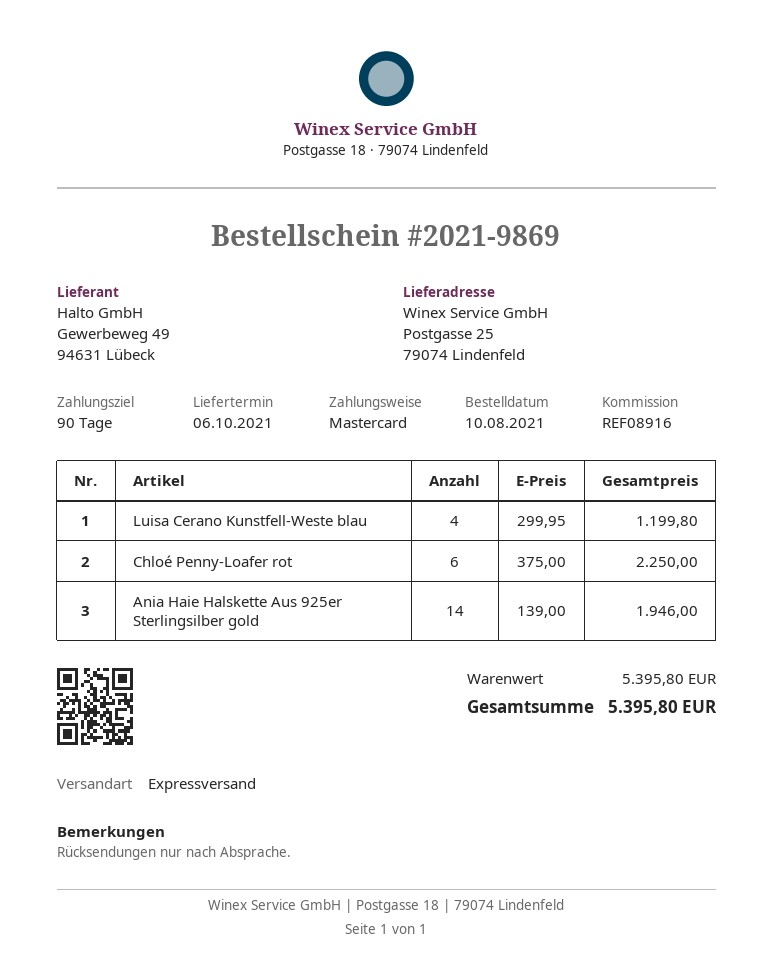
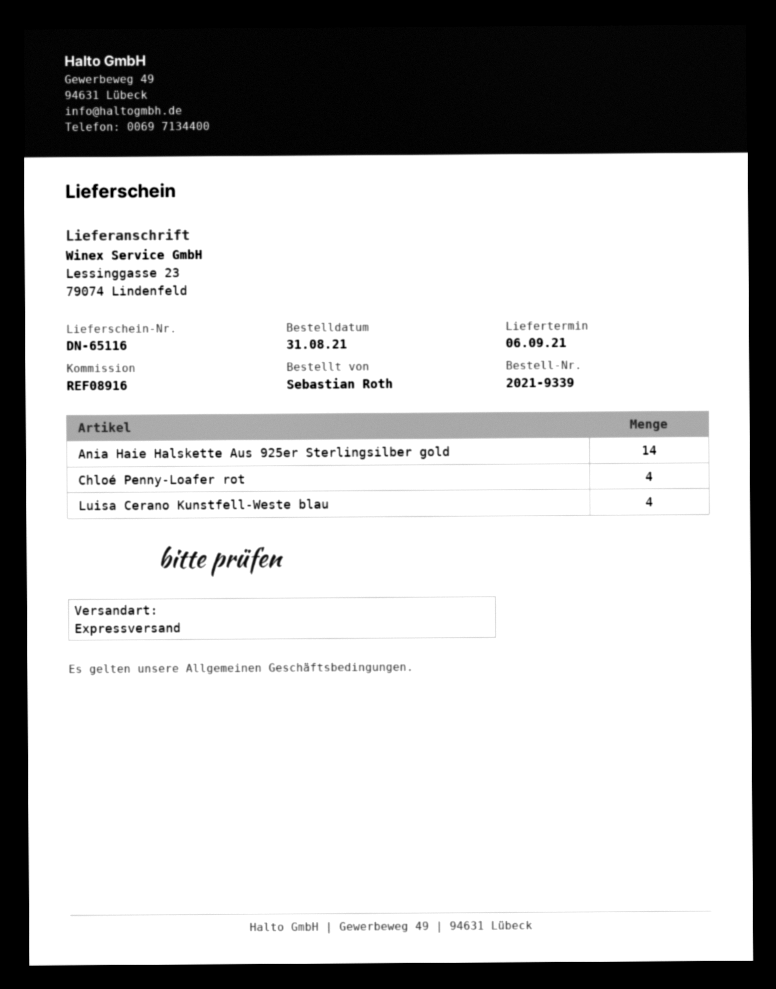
order number: 2021-9869 -> 2021-9339
order date: 2021-08-10 -> 2021-08-31
delivery date: 2021-10-06 -> 2021-09-06
ship to: Postgasse 25, 79074 Lindenfeld -> Lessinggasse 23, 79074 Lindenfeld
Chloé Penny-Loafer rot: 6 -> 4

